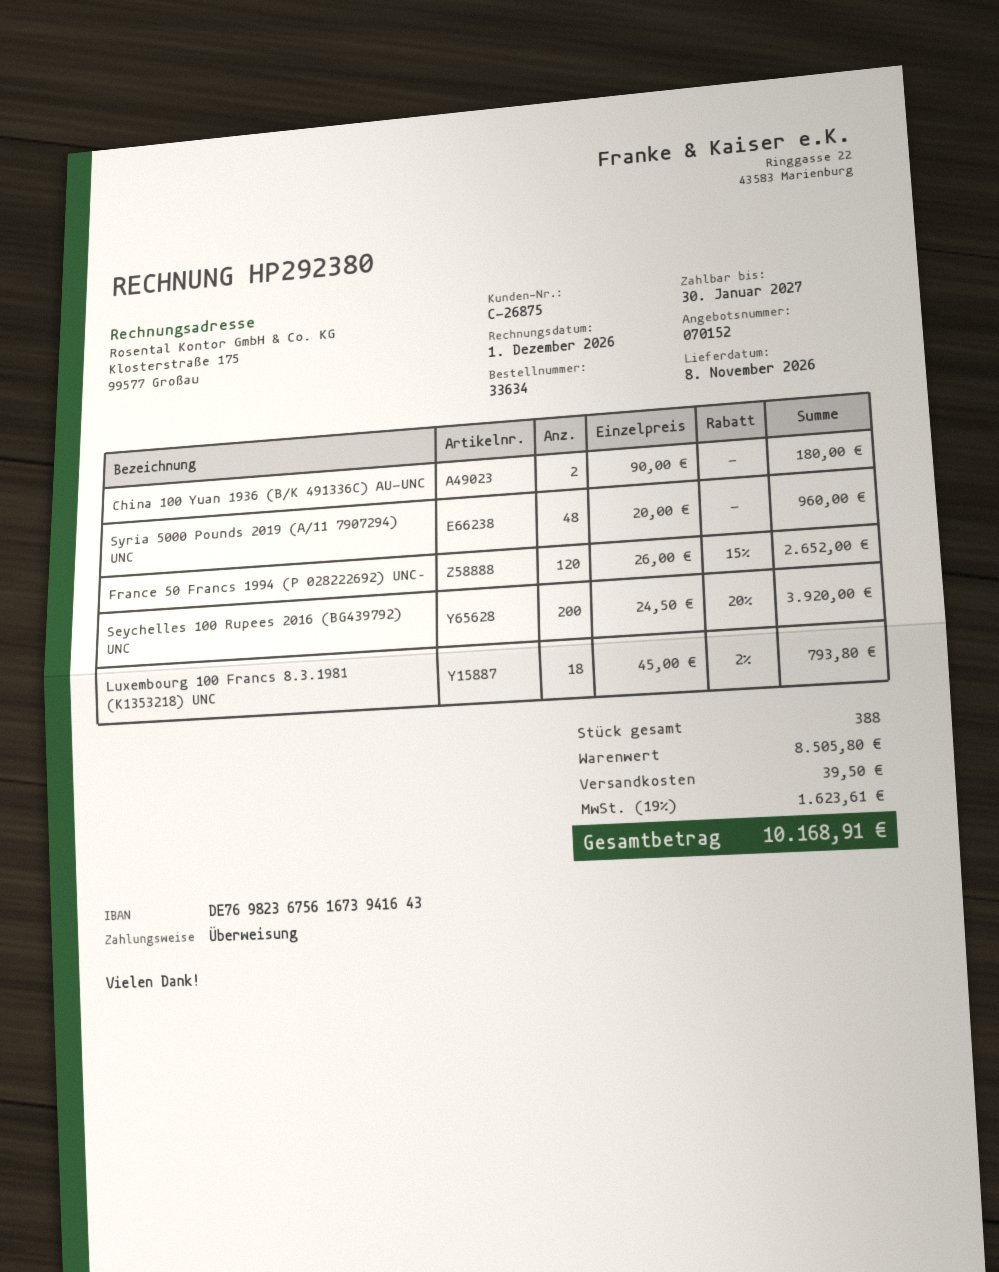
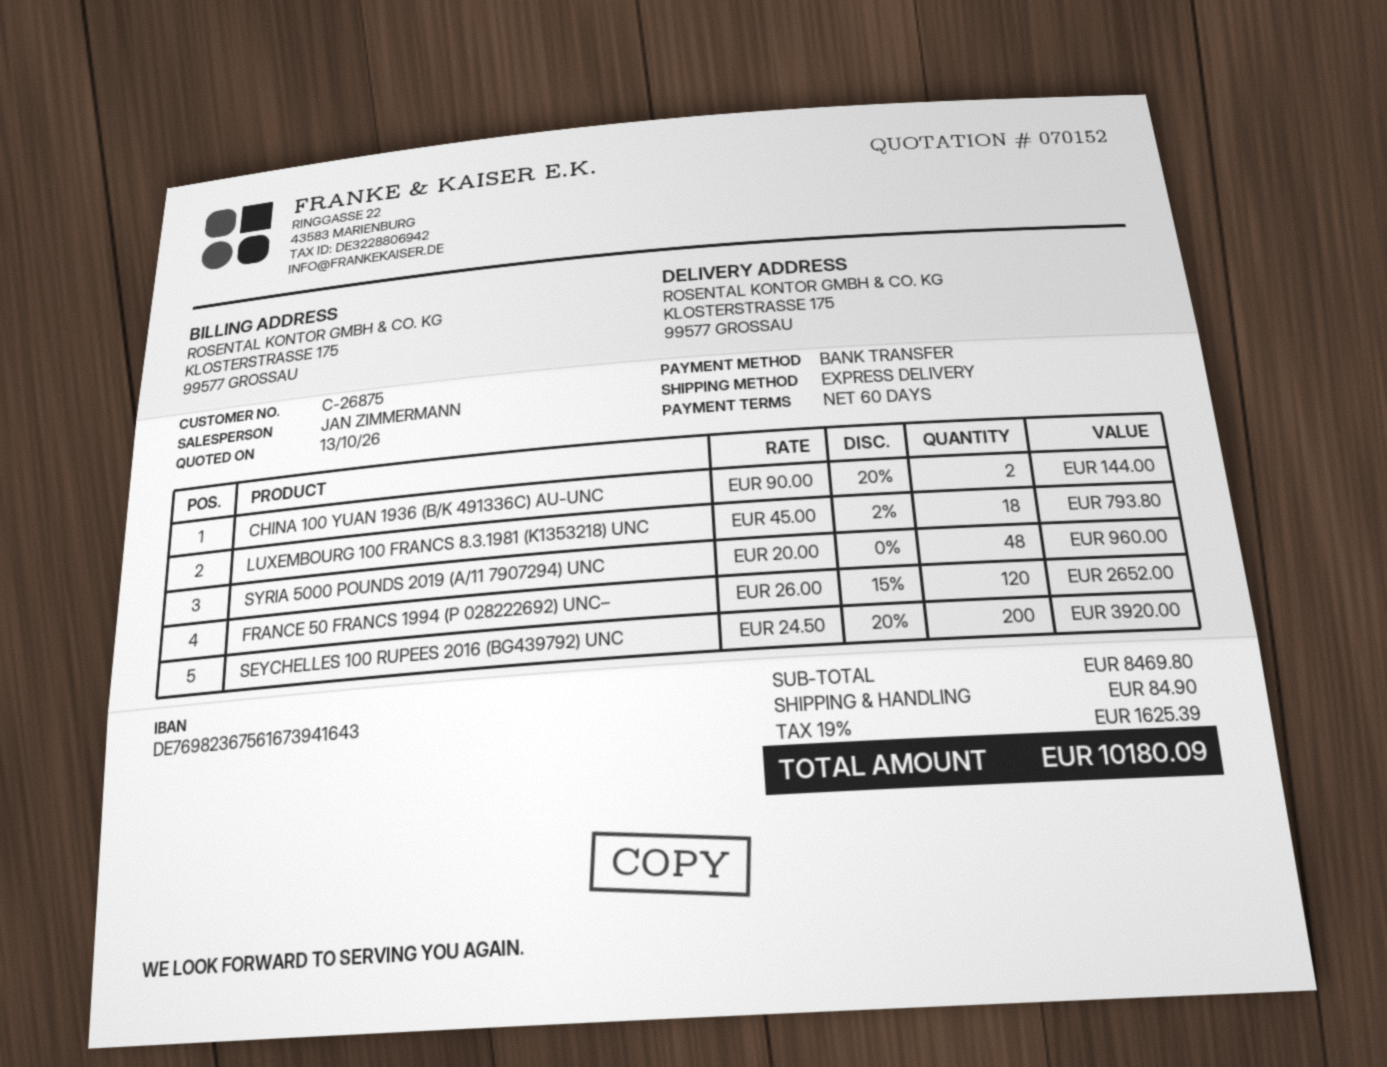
China 100 Yuan 1936 (B/K 491336C) AU-UNC: 2 x 90.00 = 180.00 -> 2 x 90.00 - 20% = 144.00
subtotal: 8505.80 -> 8469.80
shipping: 39.50 -> 84.90
tax: 19% = 1623.61 -> 19% = 1625.39
total: 10168.91 -> 10180.09

